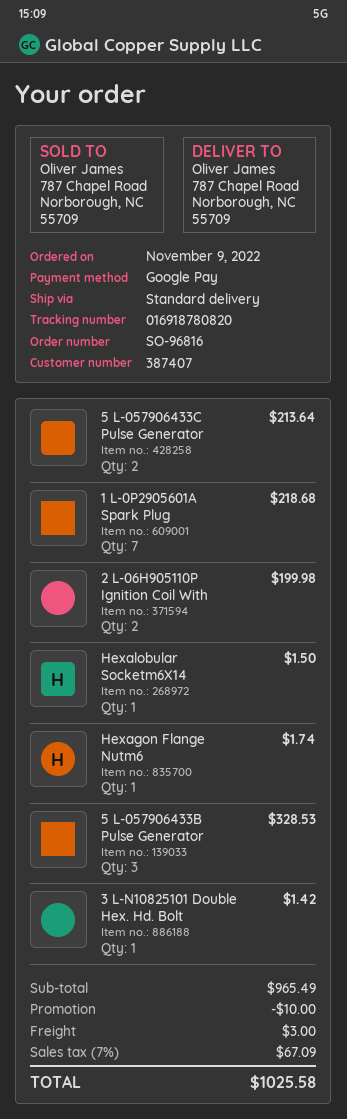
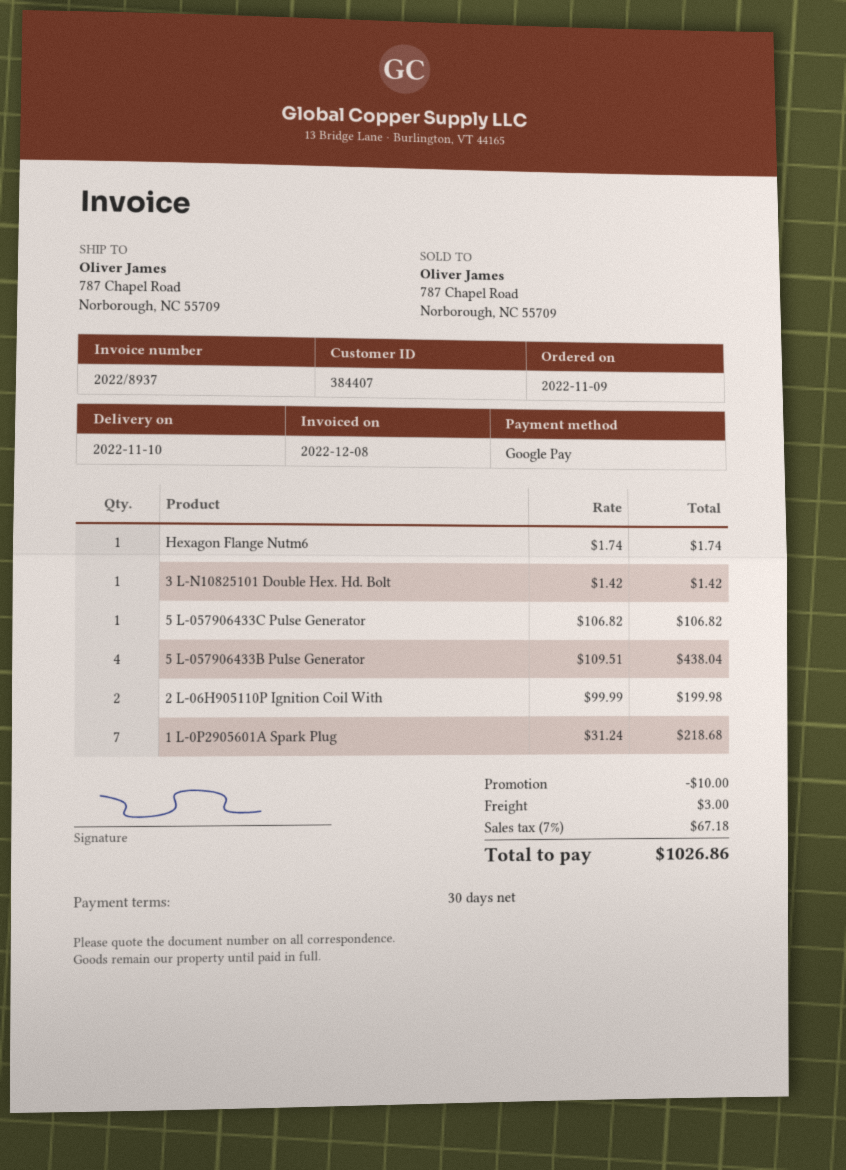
customer number: 387407 -> 384407
5 L-057906433C Pulse Generator: 2 for 213.64 -> 1 for 106.82
Hexalobular Socketm6X14: 1 for 1.50 -> none
5 L-057906433B Pulse Generator: 3 for 328.53 -> 4 for 438.04
tax: 7% = 67.09 -> 7% = 67.18
total: 1025.58 -> 1026.86

